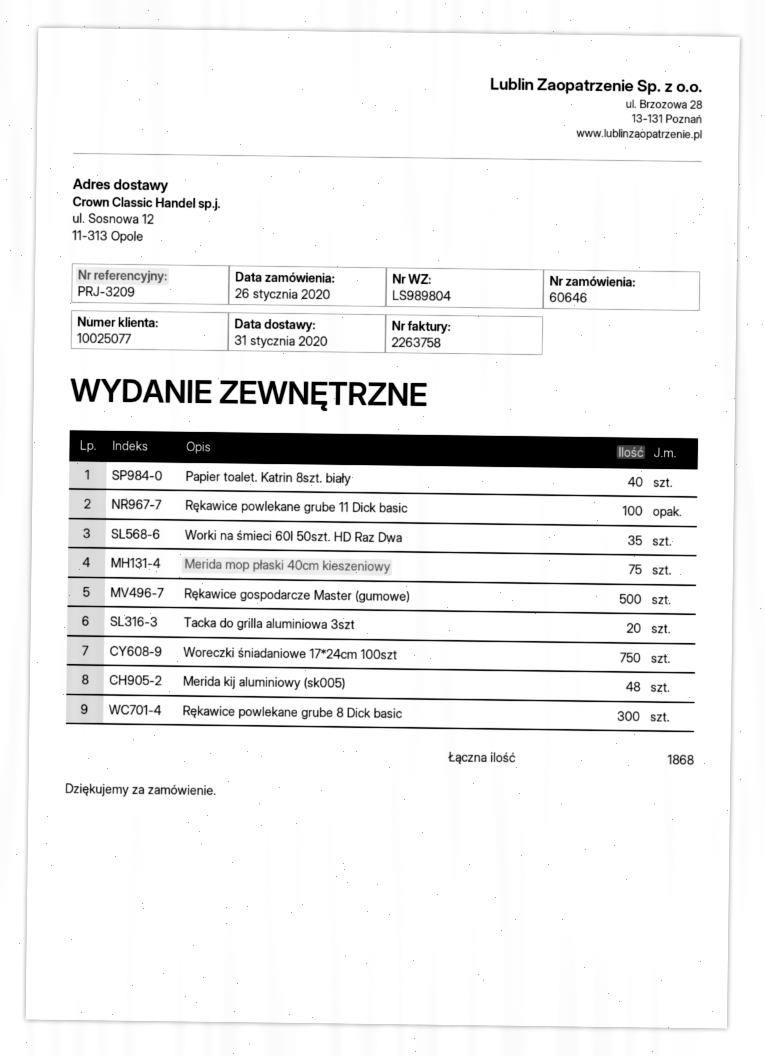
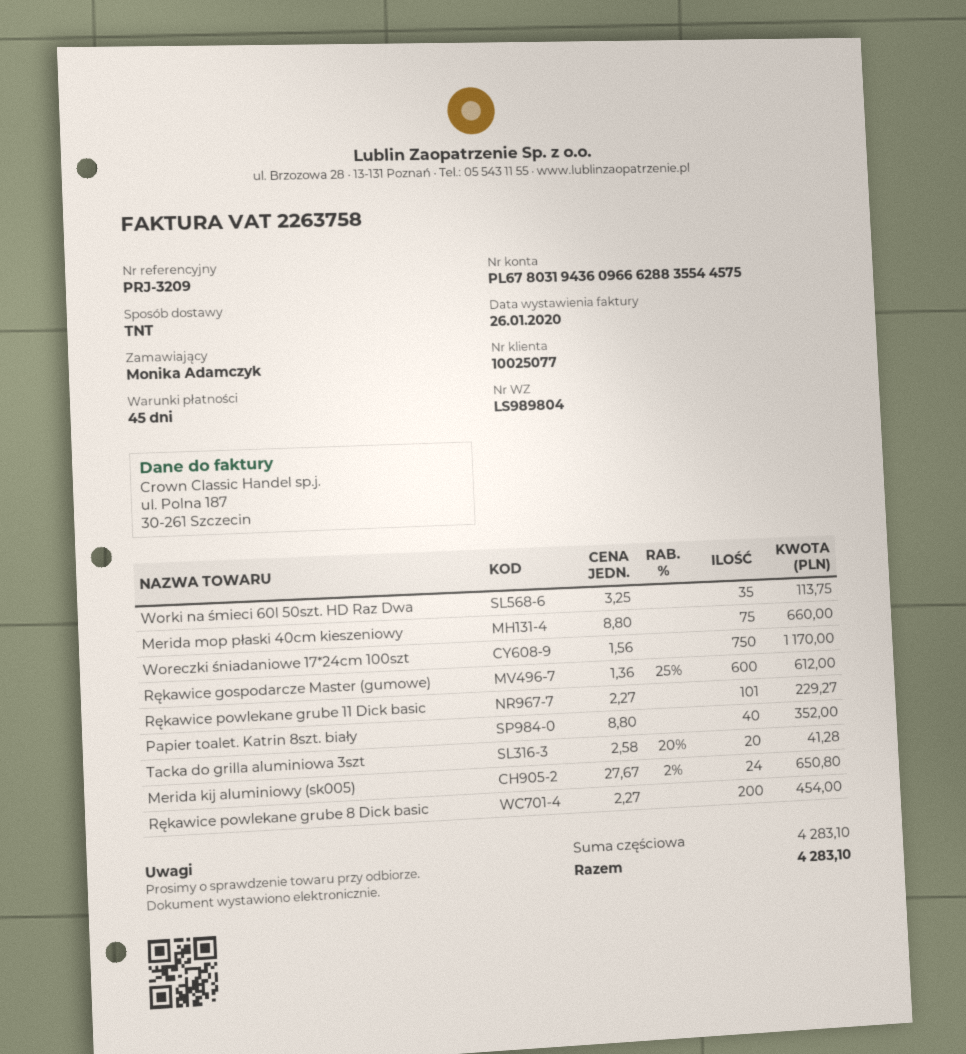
Rękawice powlekane grube 11 Dick basic: 100 -> 101
Rękawice gospodarcze Master (gumowe): 500 -> 600
Merida kij aluminiowy (sk005): 48 -> 24
Rękawice powlekane grube 8 Dick basic: 300 -> 200

